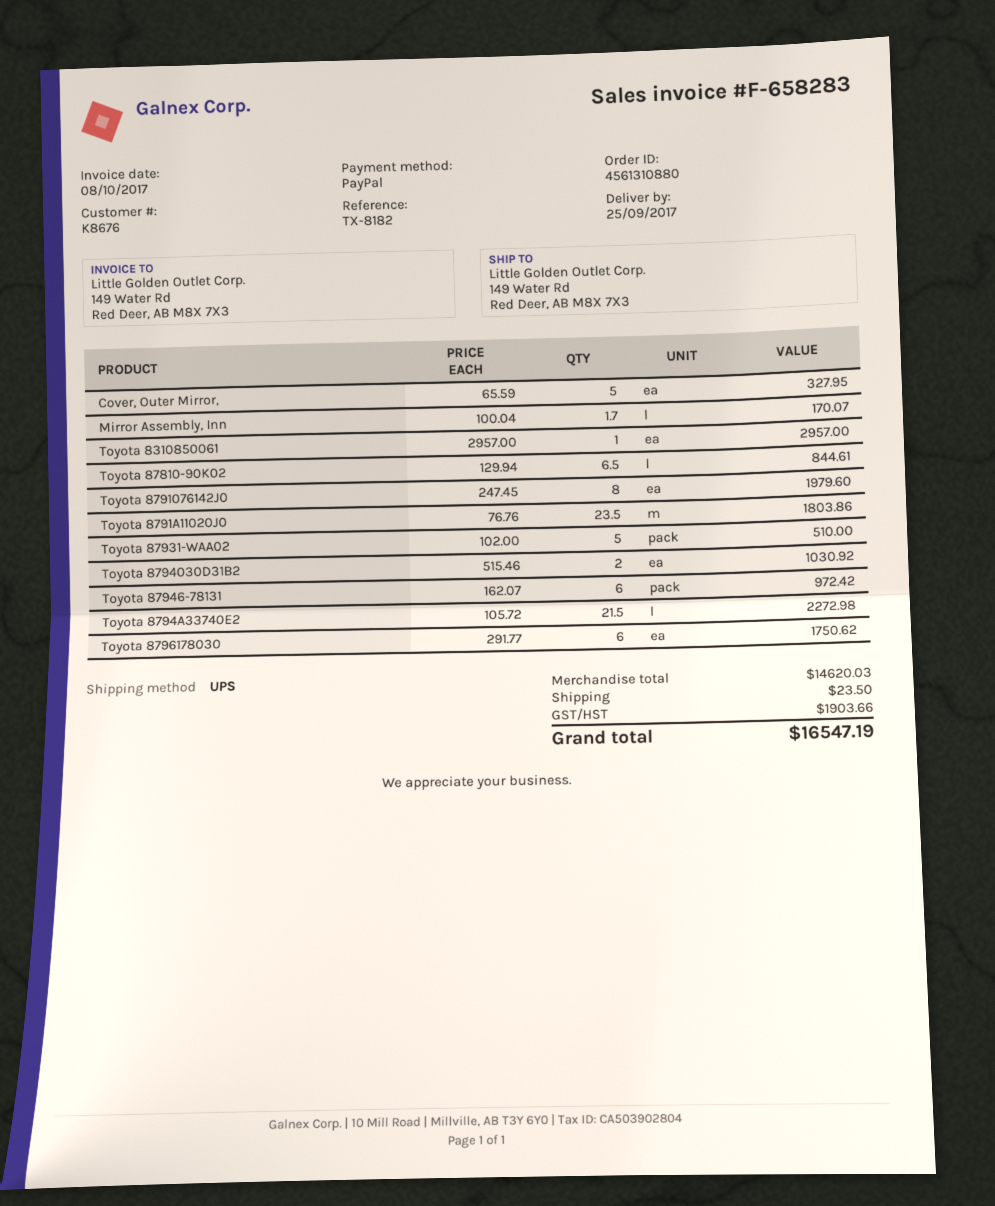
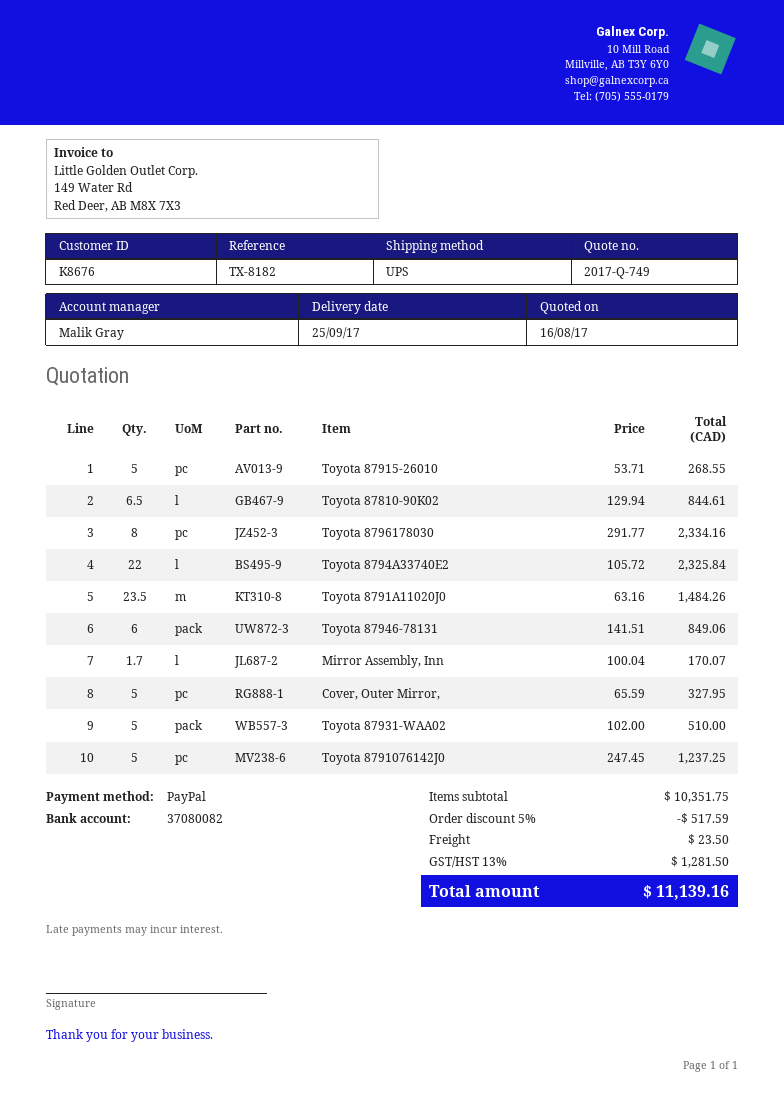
Toyota 8310850061: 1 x 2957.00 = 2957.00 -> none
Toyota 8791076142J0: 8 x 247.45 = 1979.60 -> 5 x 247.45 = 1237.25
Toyota 8791A11020J0: 23.5 x 76.76 = 1803.86 -> 23.5 x 63.16 = 1484.26
Toyota 8794030D31B2: 2 x 515.46 = 1030.92 -> none
Toyota 87946-78131: 6 x 162.07 = 972.42 -> 6 x 141.51 = 849.06
Toyota 8794A33740E2: 21.5 x 105.72 = 2272.98 -> 22 x 105.72 = 2325.84
Toyota 8796178030: 6 x 291.77 = 1750.62 -> 8 x 291.77 = 2334.16
Toyota 87915-26010: none -> 5 x 53.71 = 268.55
subtotal: 14620.03 -> 10351.75
discount: none -> 5% = 517.59
tax: 1903.66 -> 1281.50
total: 16547.19 -> 11139.16

